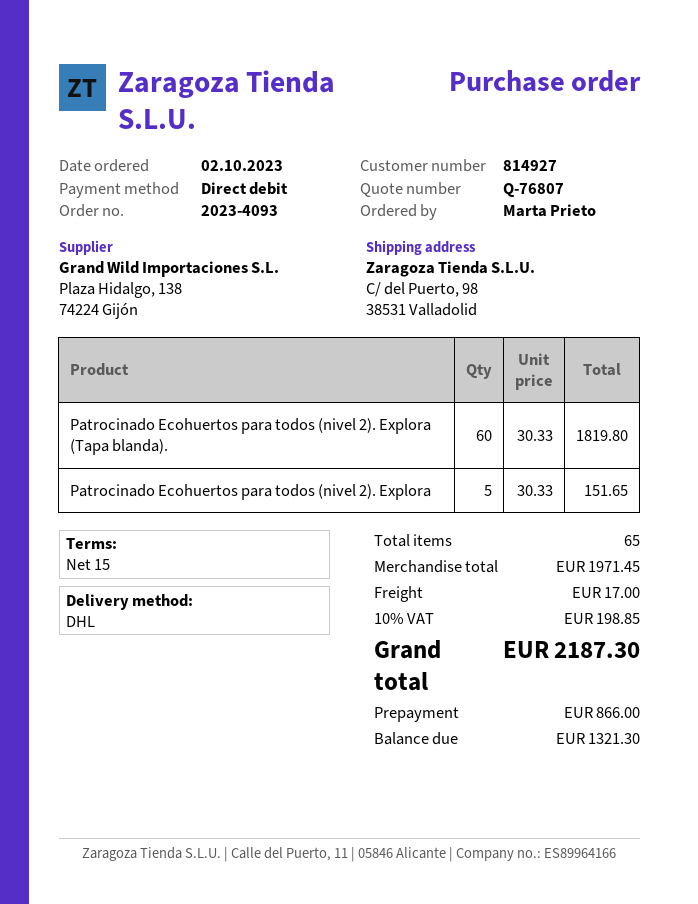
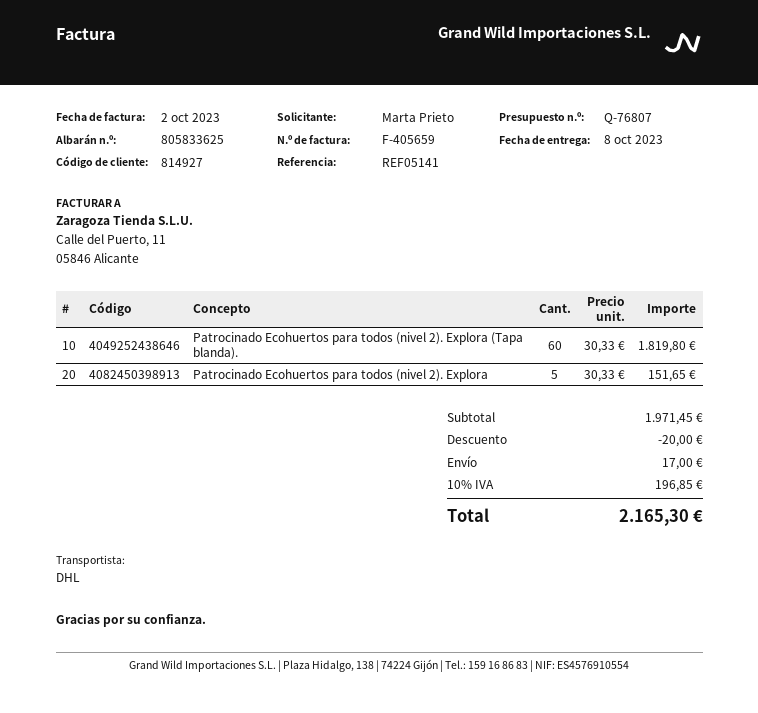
discount: none -> 20.00
tax: 10% = 198.85 -> 10% = 196.85
total: 2187.30 -> 2165.30

